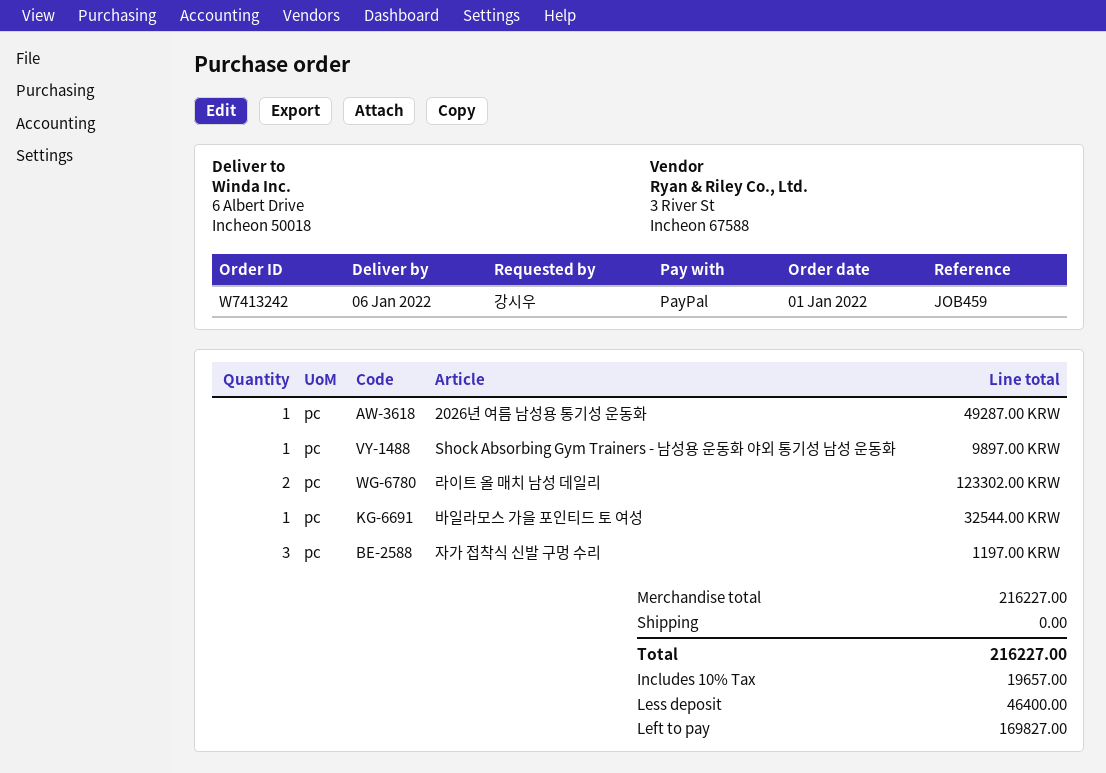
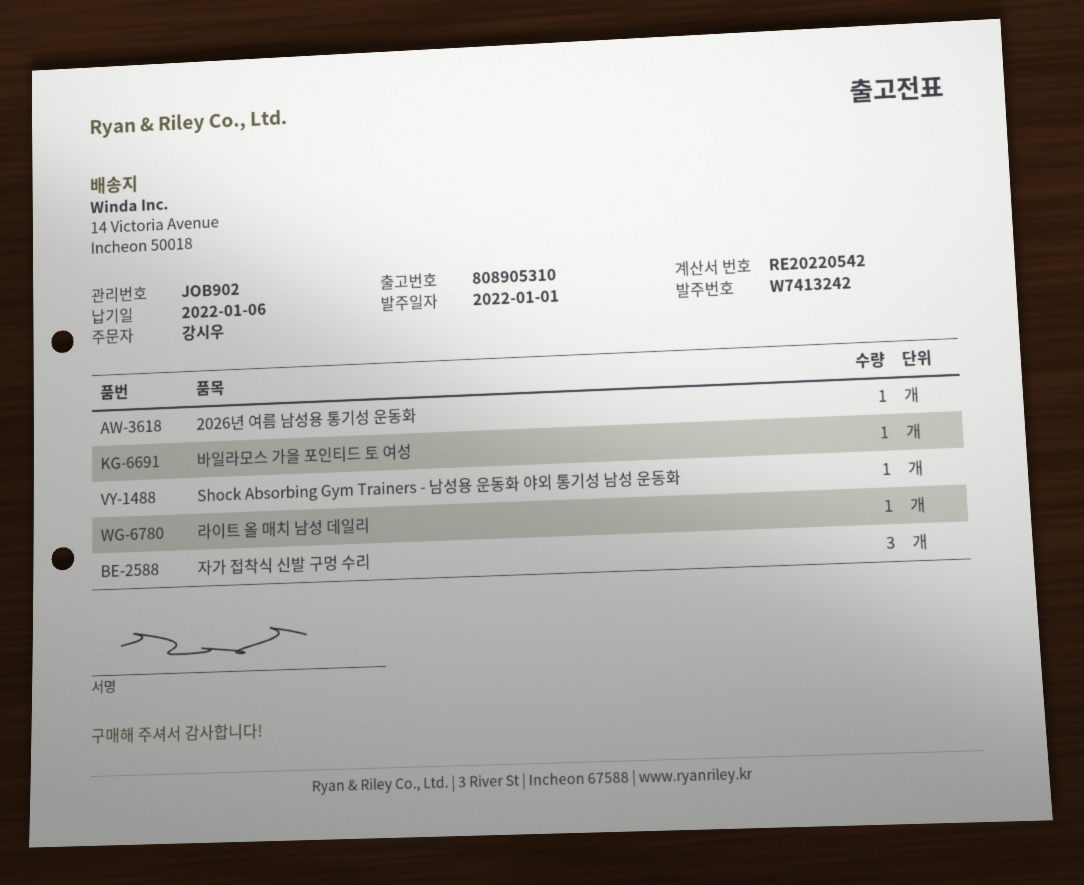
reference: JOB459 -> JOB902
ship to: 6 Albert Drive, Incheon 50018 -> 14 Victoria Avenue, Incheon 50018
라이트 올 매치 남성 데일리: 2 -> 1

